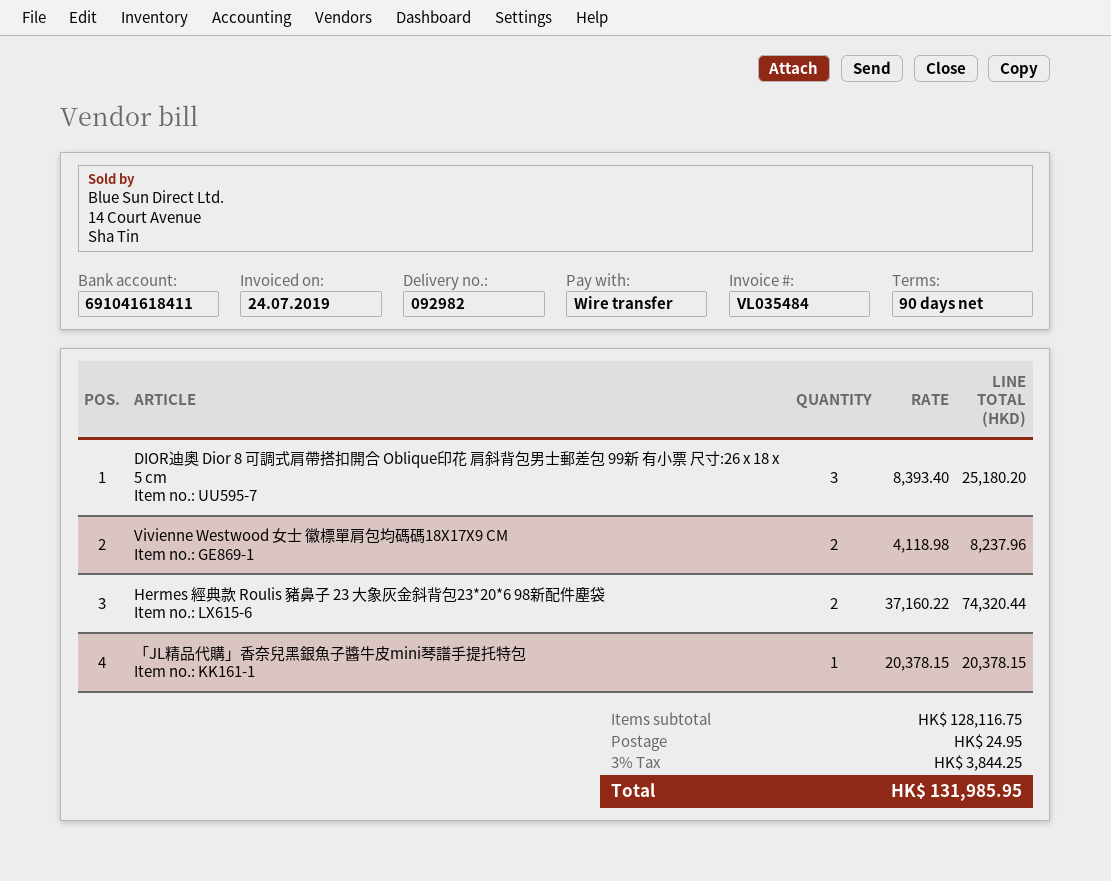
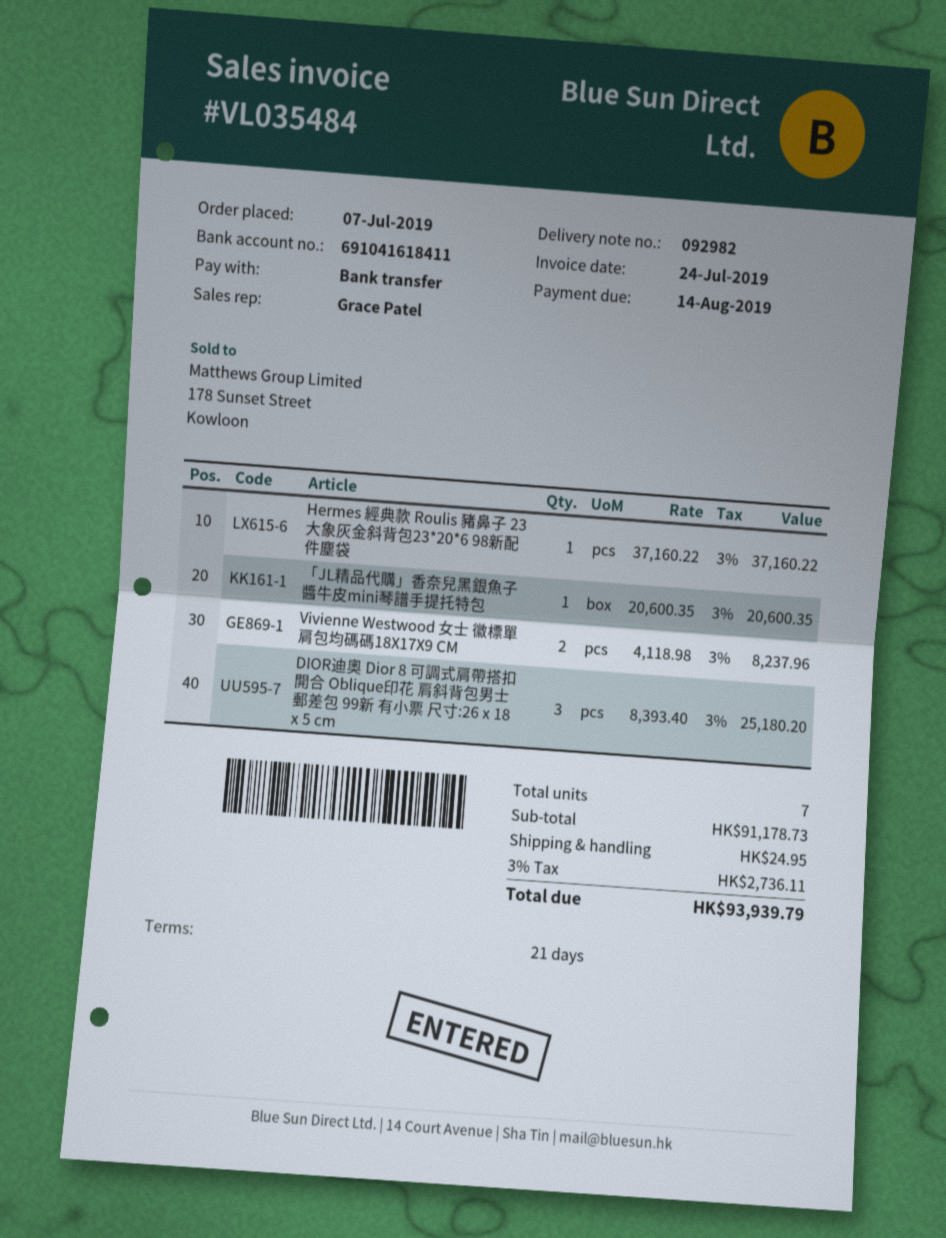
payment terms: 90 days -> 21 days
Hermes 經典款 Roulis 豬鼻子 23 大象灰金斜背包23*20*6 98新配件塵袋: 2 x 37160.22 = 74320.44 -> 1 x 37160.22 = 37160.22
「JL精品代購」香奈兒黑銀魚子醬牛皮mini琴譜手提托特包: 1 x 20378.15 = 20378.15 -> 1 x 20600.35 = 20600.35
subtotal: 128116.75 -> 91178.73
tax: 3% = 3844.25 -> 3% = 2736.11
total: 131985.95 -> 93939.79

